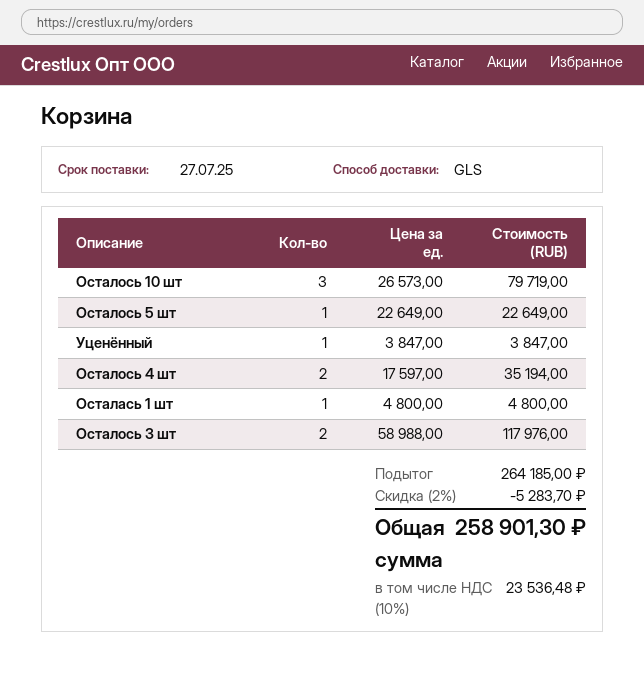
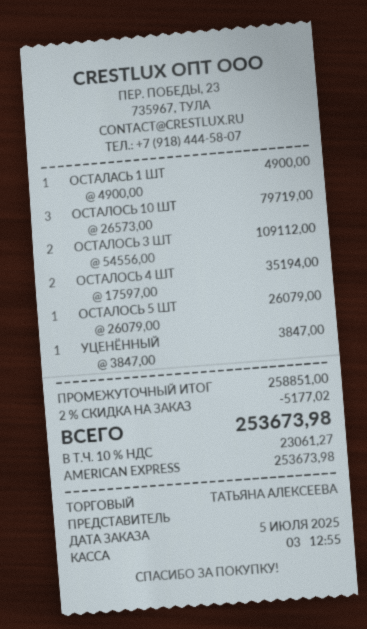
Осталось 5 шт: 1 x 22649.00 = 22649.00 -> 1 x 26079.00 = 26079.00
Осталась 1 шт: 1 x 4800.00 = 4800.00 -> 1 x 4900.00 = 4900.00
Осталось 3 шт: 2 x 58988.00 = 117976.00 -> 2 x 54556.00 = 109112.00
subtotal: 264185.00 -> 258851.00
discount: 2% = 5283.70 -> 2% = 5177.02
tax: 10% = 23536.48 -> 10% = 23061.27
total: 258901.30 -> 253673.98

